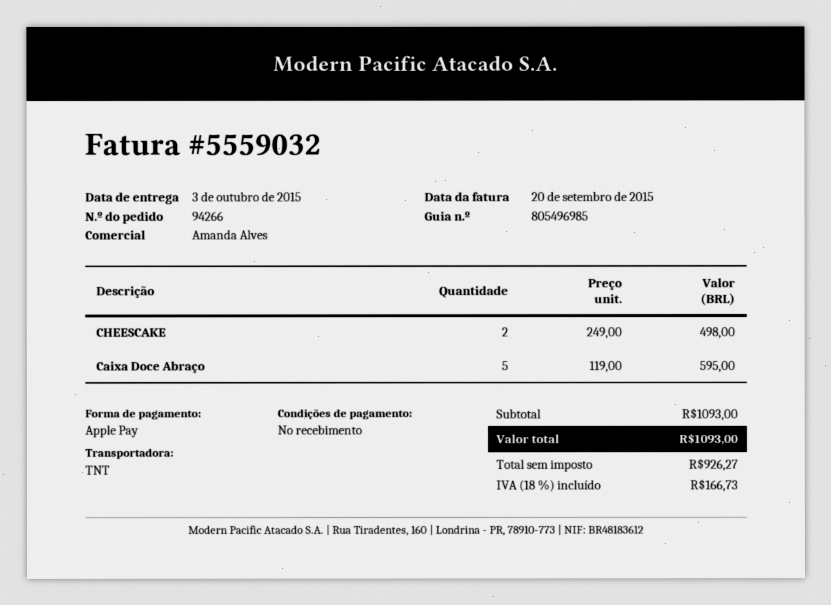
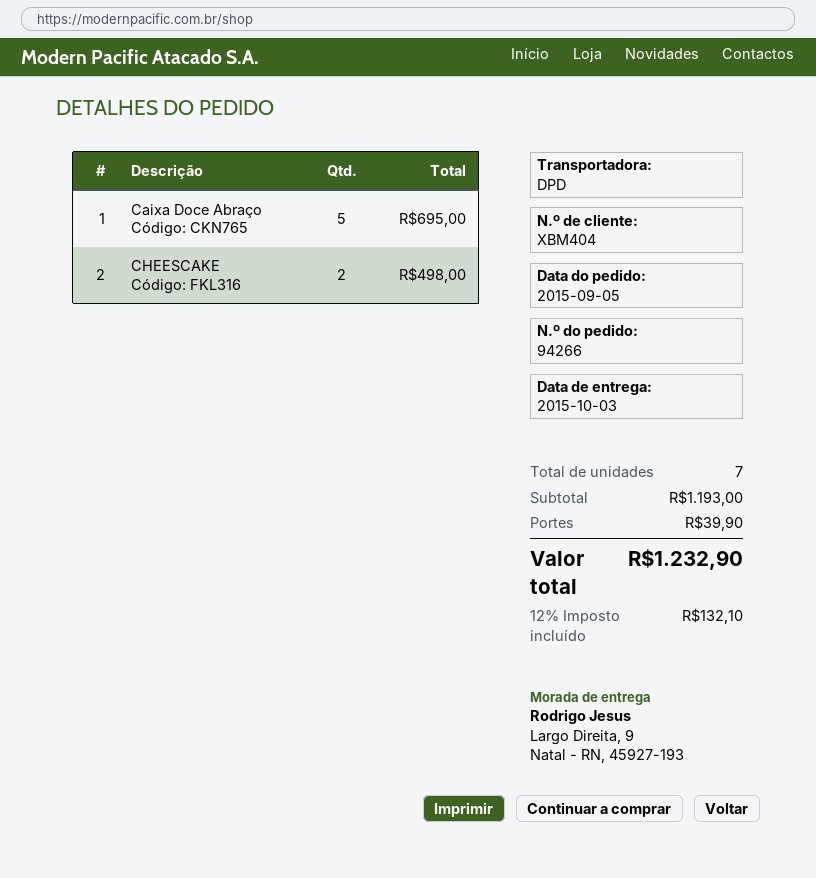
shipping method: TNT -> DPD
Caixa Doce Abraço: 5 for 595.00 -> 5 for 695.00
subtotal: 1093.00 -> 1193.00
shipping: none -> 39.90
tax: 18% = 166.73 -> 12% = 132.10
total: 1093.00 -> 1232.90

